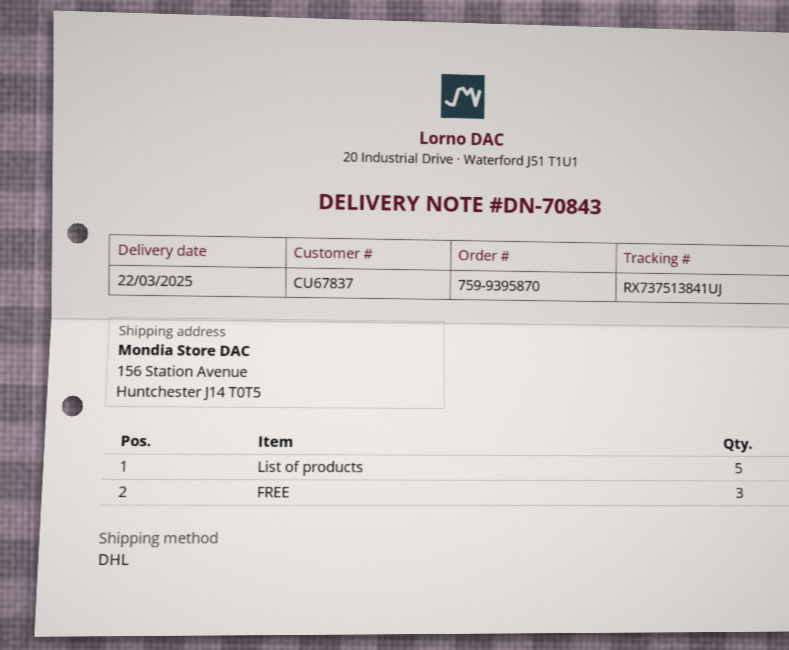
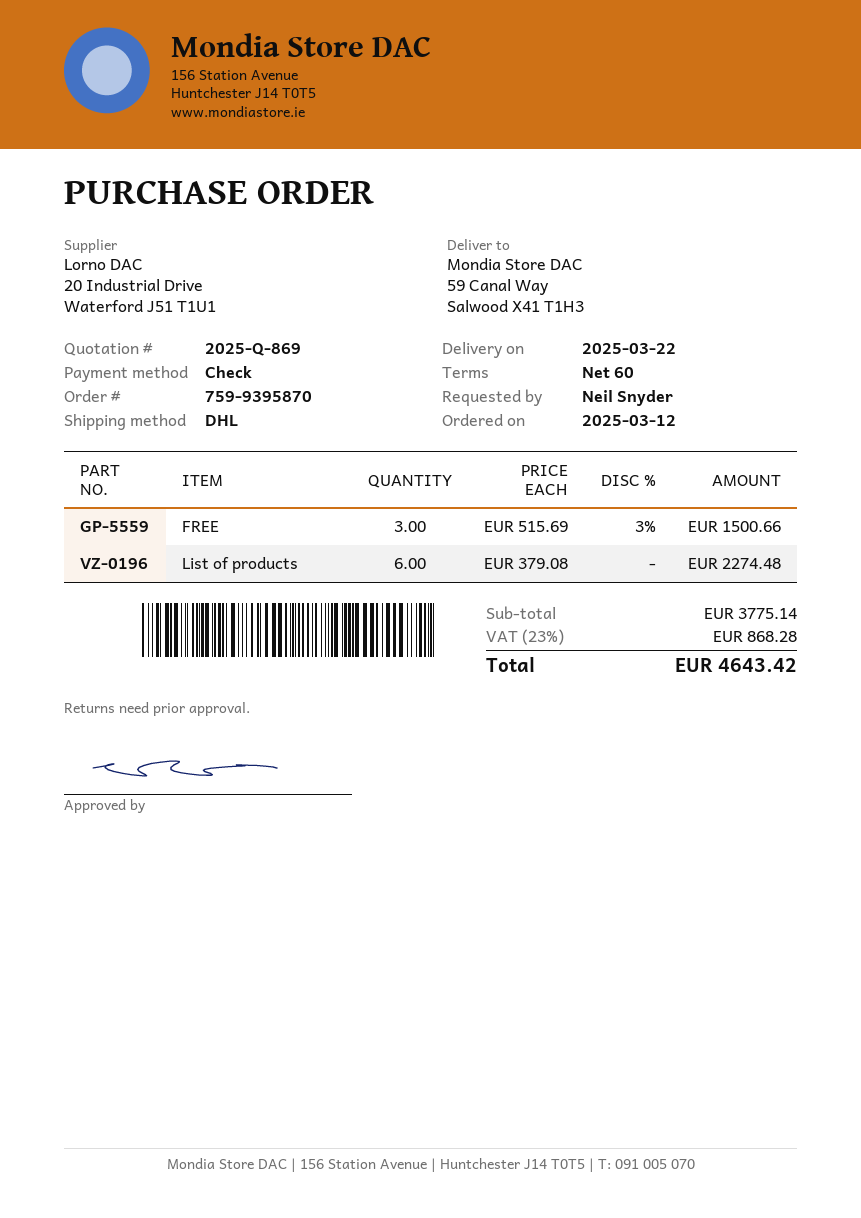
ship to: 156 Station Avenue, Huntchester J14 T0T5 -> 59 Canal Way, Salwood X41 T1H3
List of products: 5 -> 6

